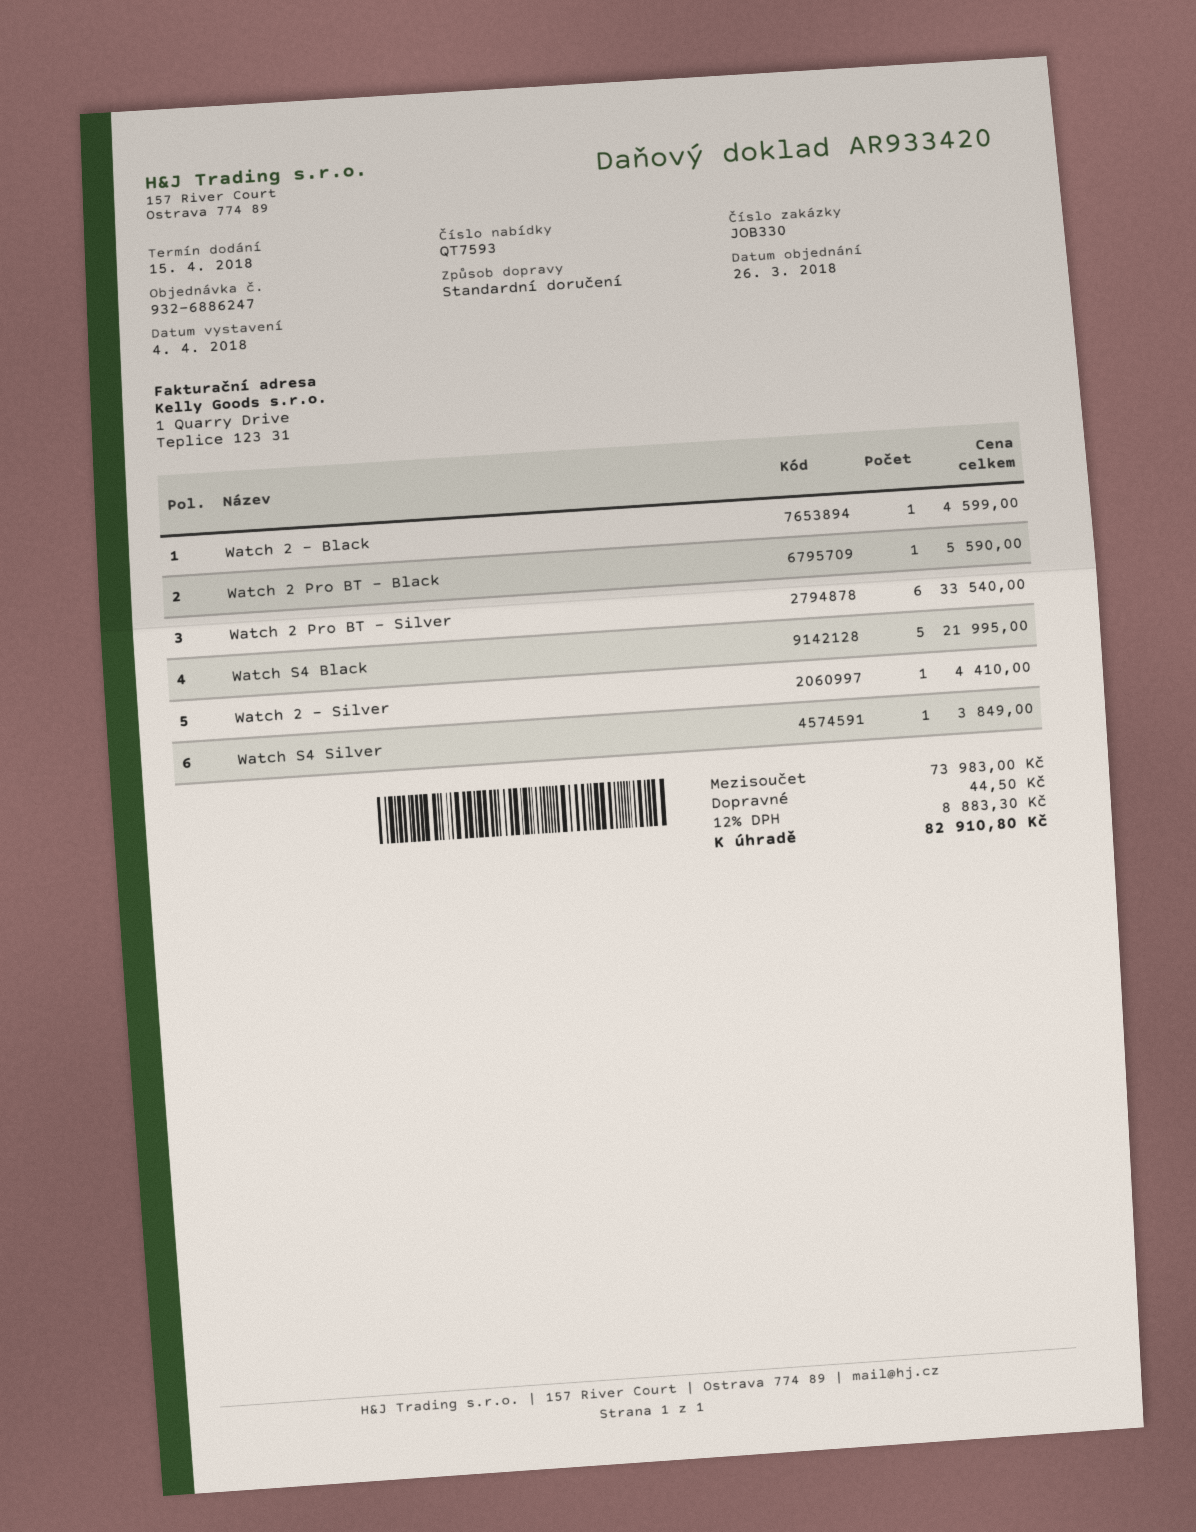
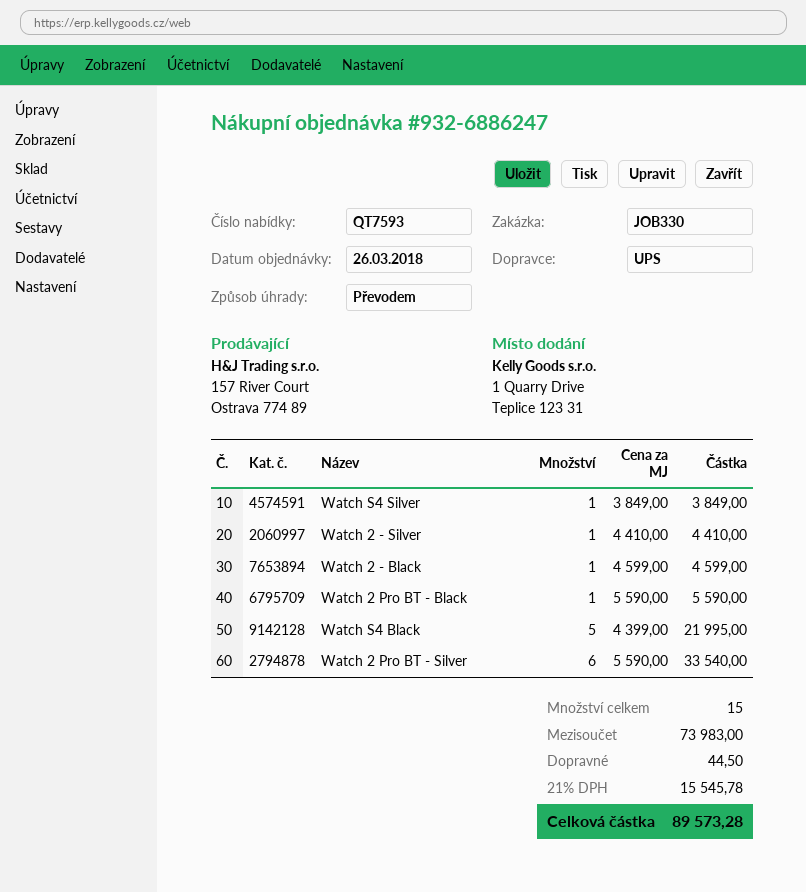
shipping method: standard -> UPS
tax: 12% = 8883.30 -> 21% = 15545.78
total: 82910.80 -> 89573.28

